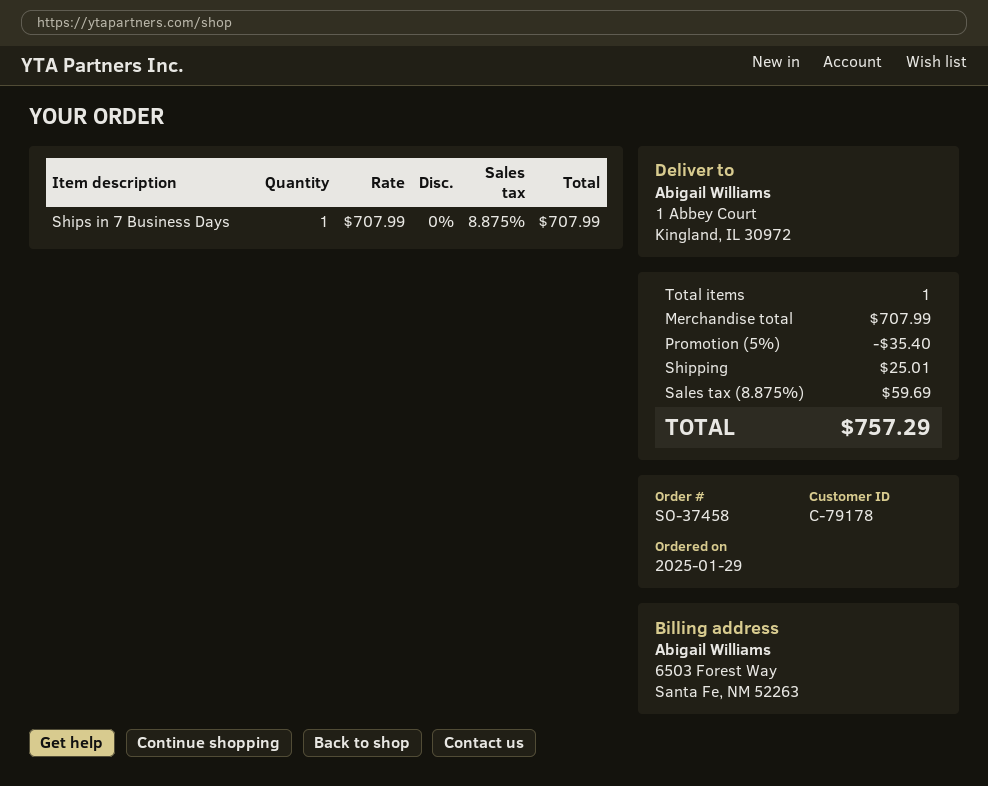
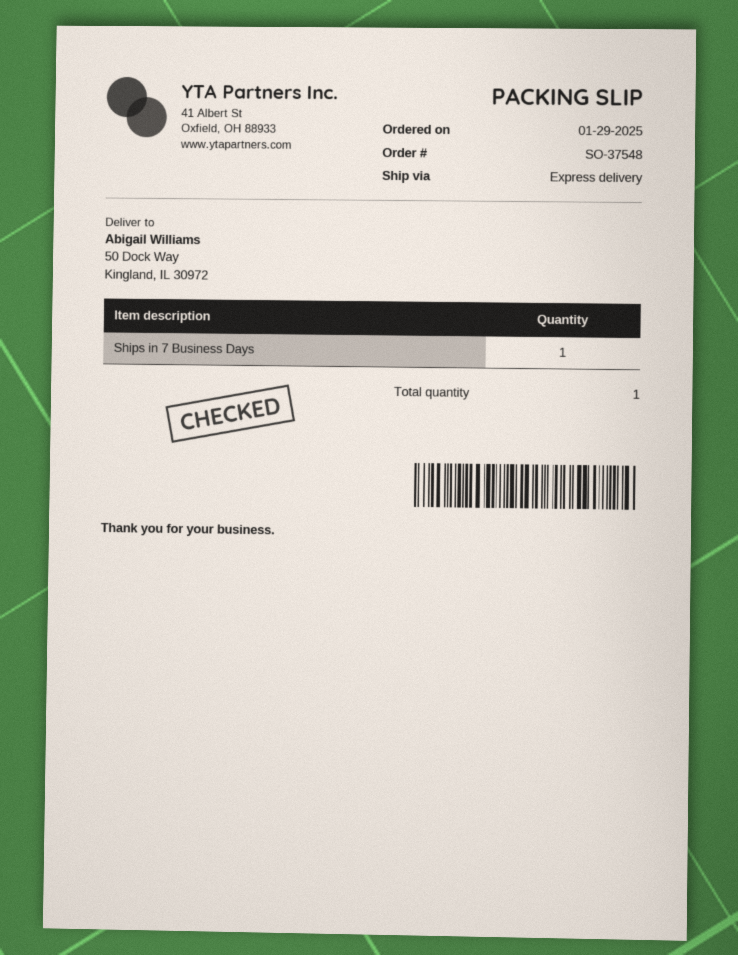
order number: SO-37458 -> SO-37548
ship to: 1 Abbey Court, Kingland, IL 30972 -> 50 Dock Way, Kingland, IL 30972

